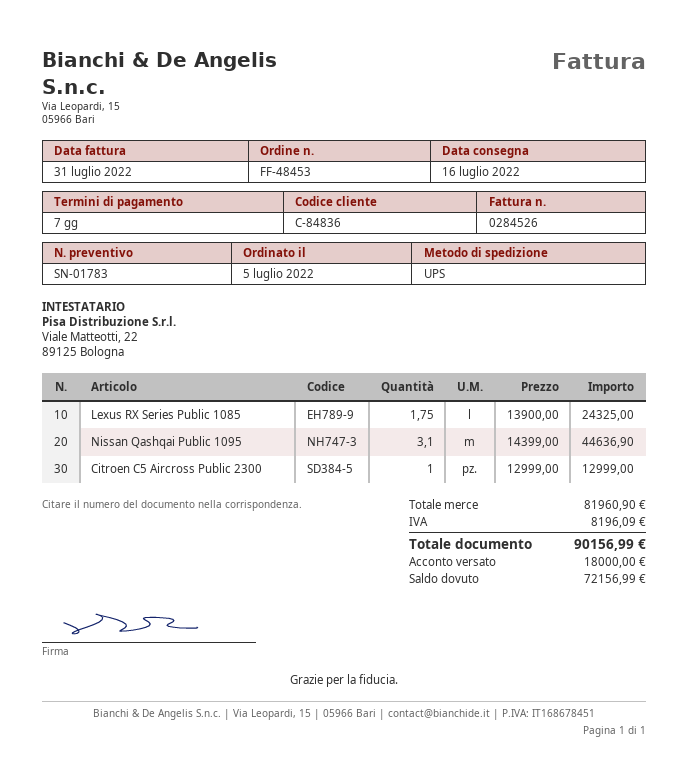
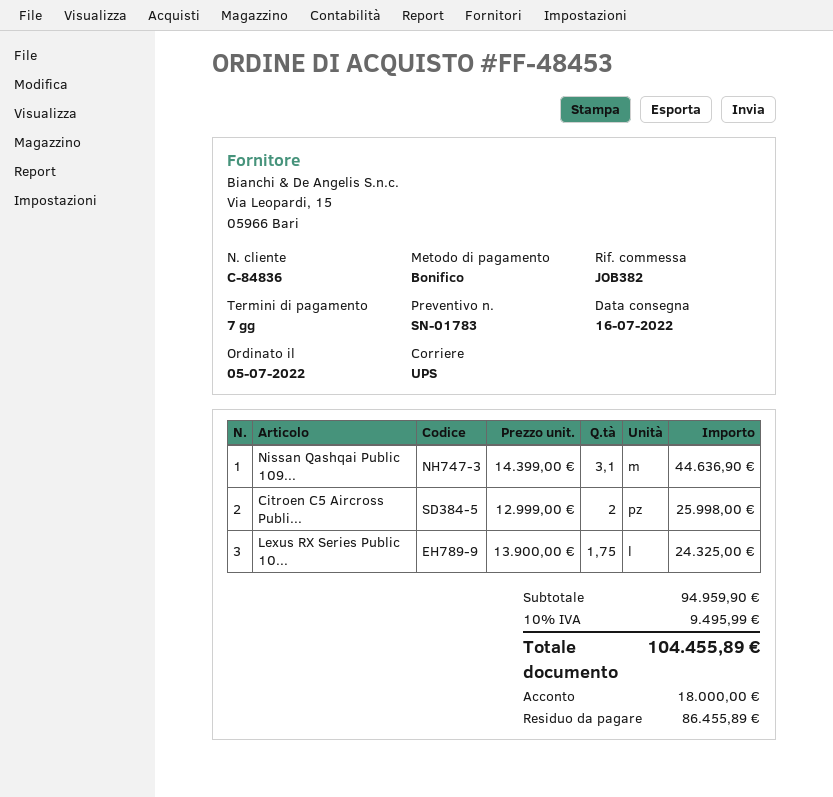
Citroen C5 Aircross Public 2300: 1 x 12999.00 = 12999.00 -> 2 x 12999.00 = 25998.00
subtotal: 81960.90 -> 94959.90
tax: 8196.09 -> 9495.99
total: 90156.99 -> 104455.89
balance: 72156.99 -> 86455.89

